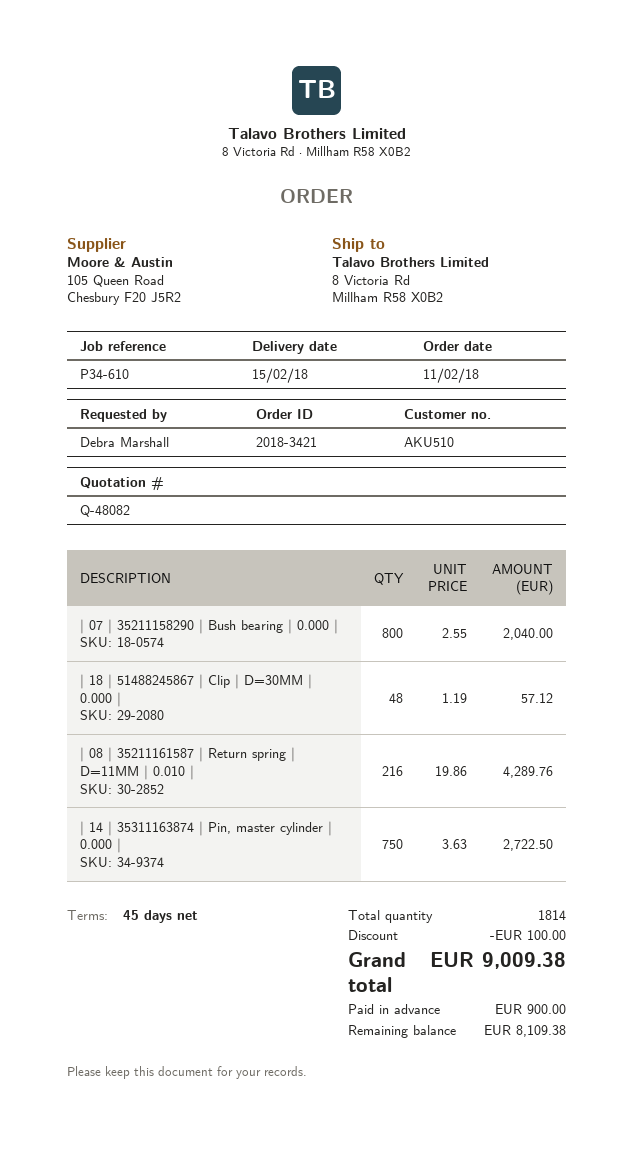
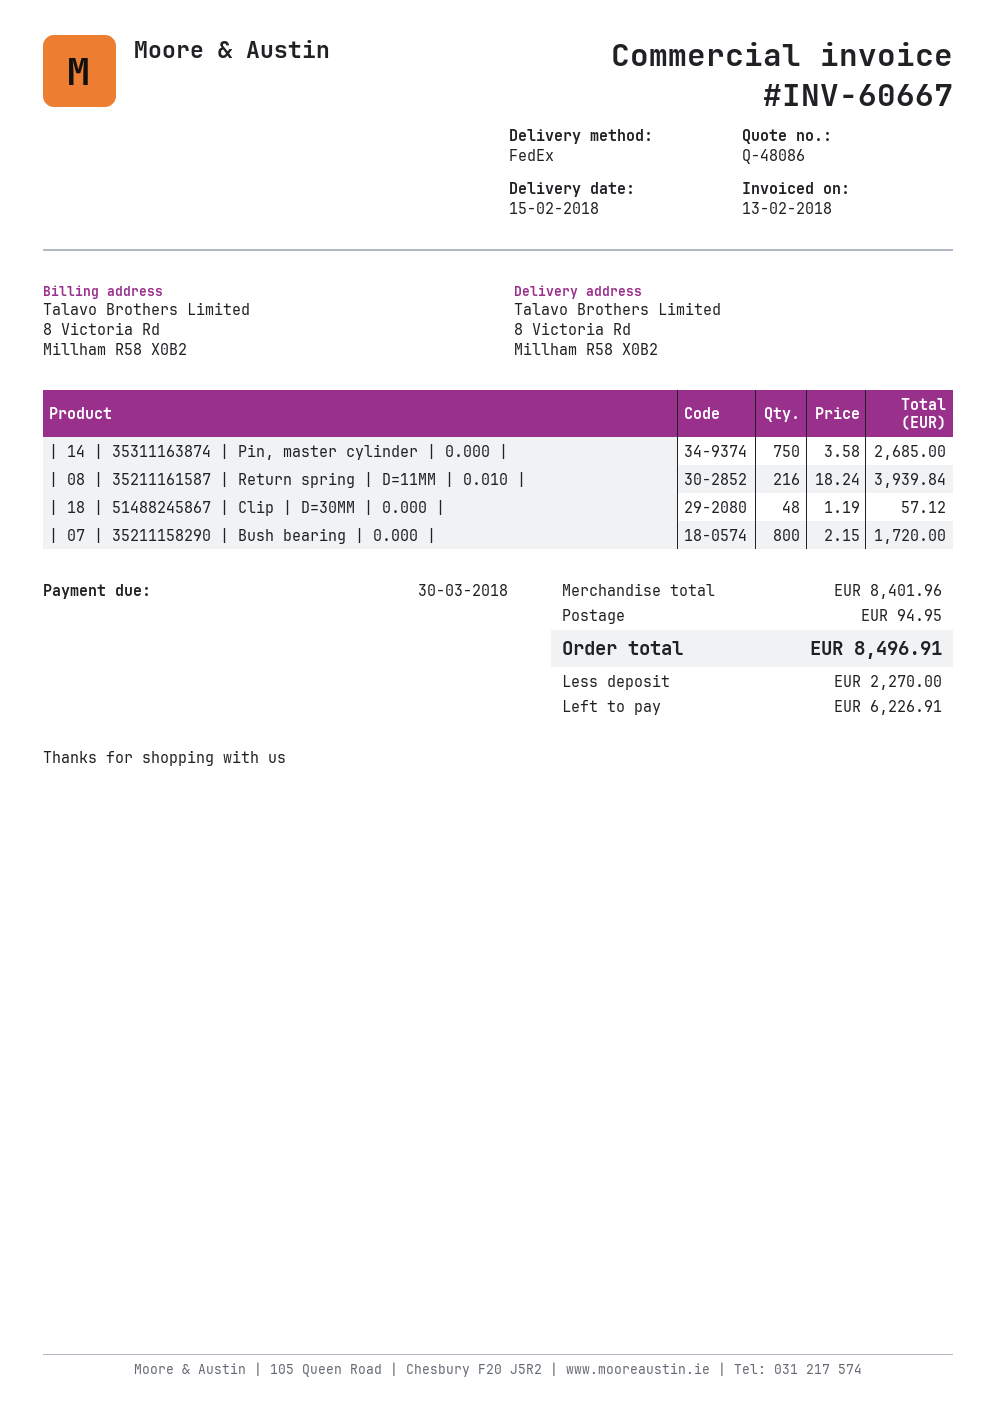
quote number: Q-48082 -> Q-48086
| 07 | 35211158290 | Bush bearing | 0.000 |: 800 x 2.55 = 2040.00 -> 800 x 2.15 = 1720.00
| 08 | 35211161587 | Return spring | D=11MM | 0.010 |: 216 x 19.86 = 4289.76 -> 216 x 18.24 = 3939.84
| 14 | 35311163874 | Pin, master cylinder | 0.000 |: 750 x 3.63 = 2722.50 -> 750 x 3.58 = 2685.00
discount: 100.00 -> none
shipping: none -> 94.95
total: 9009.38 -> 8496.91
deposit: 900.00 -> 2270.00
balance: 8109.38 -> 6226.91

